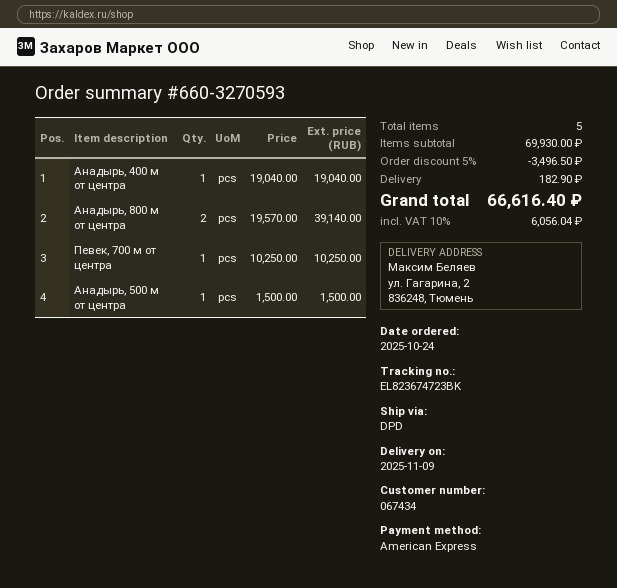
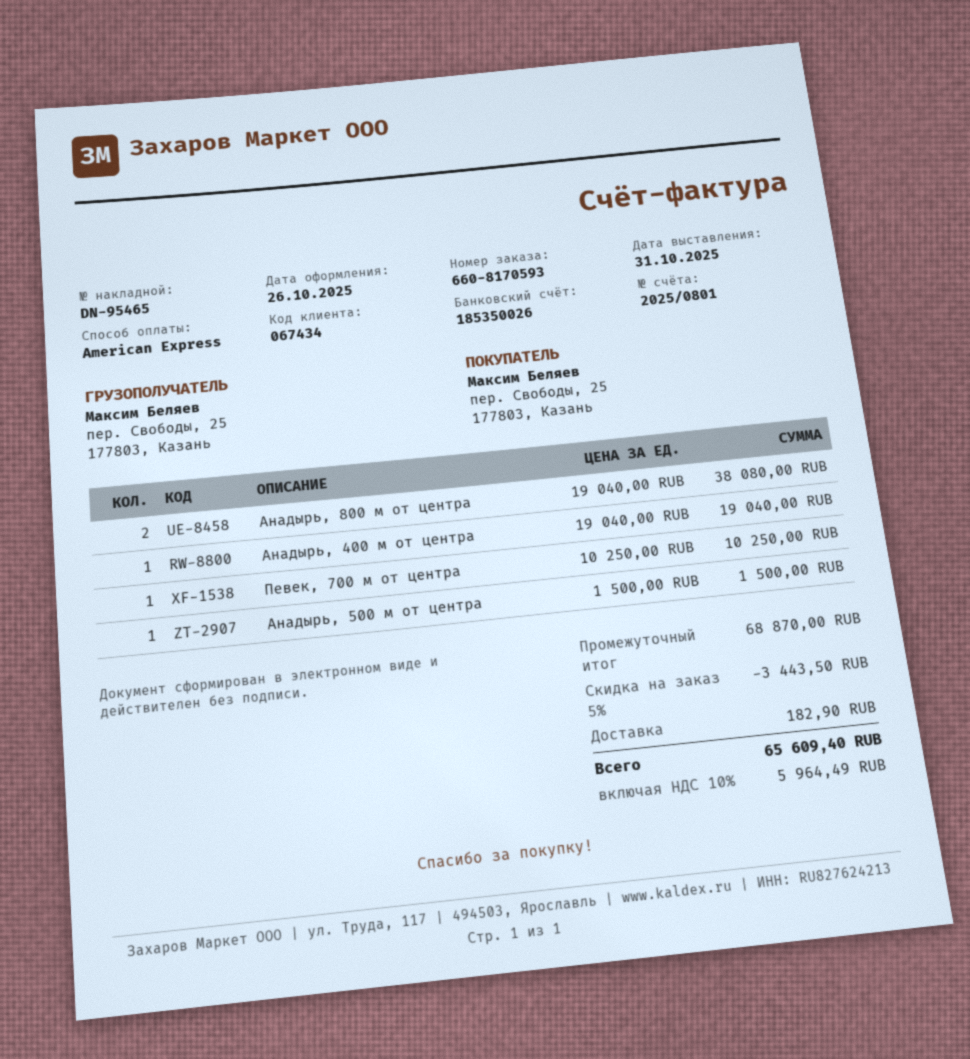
order number: 660-3270593 -> 660-8170593
order date: 2025-10-24 -> 2025-10-26
ship to: ул. Гагарина, 2, 836248, Тюмень -> пер. Свободы, 25, 177803, Казань
Анадырь, 800 м от центра: 2 x 19570.00 = 39140.00 -> 2 x 19040.00 = 38080.00
subtotal: 69930.00 -> 68870.00
discount: 5% = 3496.50 -> 5% = 3443.50
tax: 10% = 6056.04 -> 10% = 5964.49
total: 66616.40 -> 65609.40

